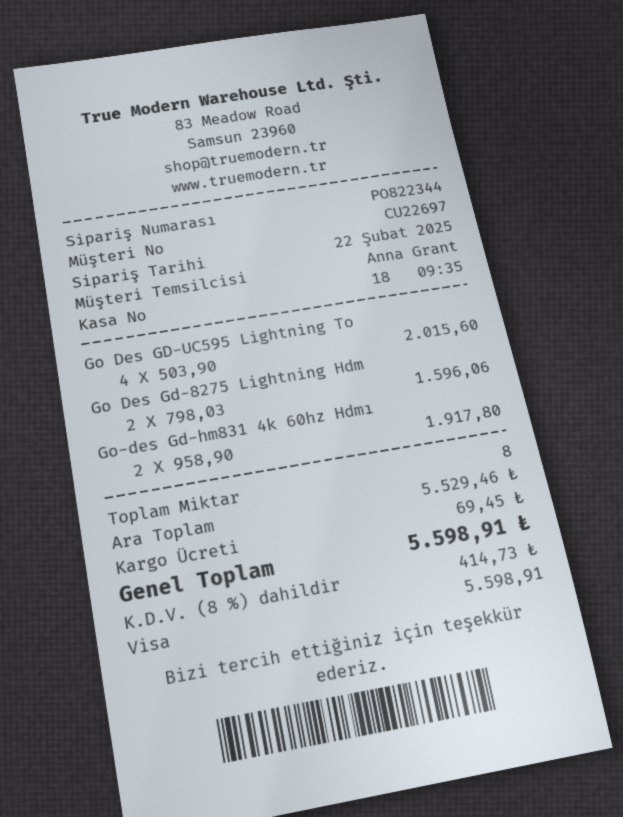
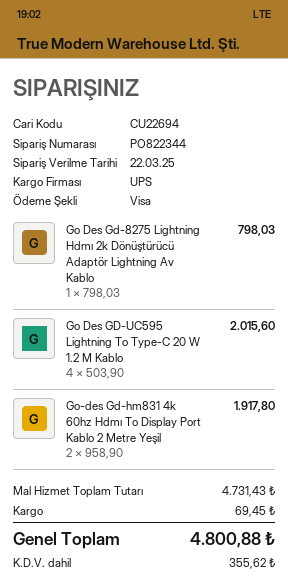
order date: 2025-02-22 -> 2025-03-22
customer number: CU22697 -> CU22694
Go Des Gd-8275 Lightning Hdm: 2 x 798.03 = 1596.06 -> 1 x 798.03 = 798.03
subtotal: 5529.46 -> 4731.43
tax: 414.73 -> 355.62
total: 5598.91 -> 4800.88

